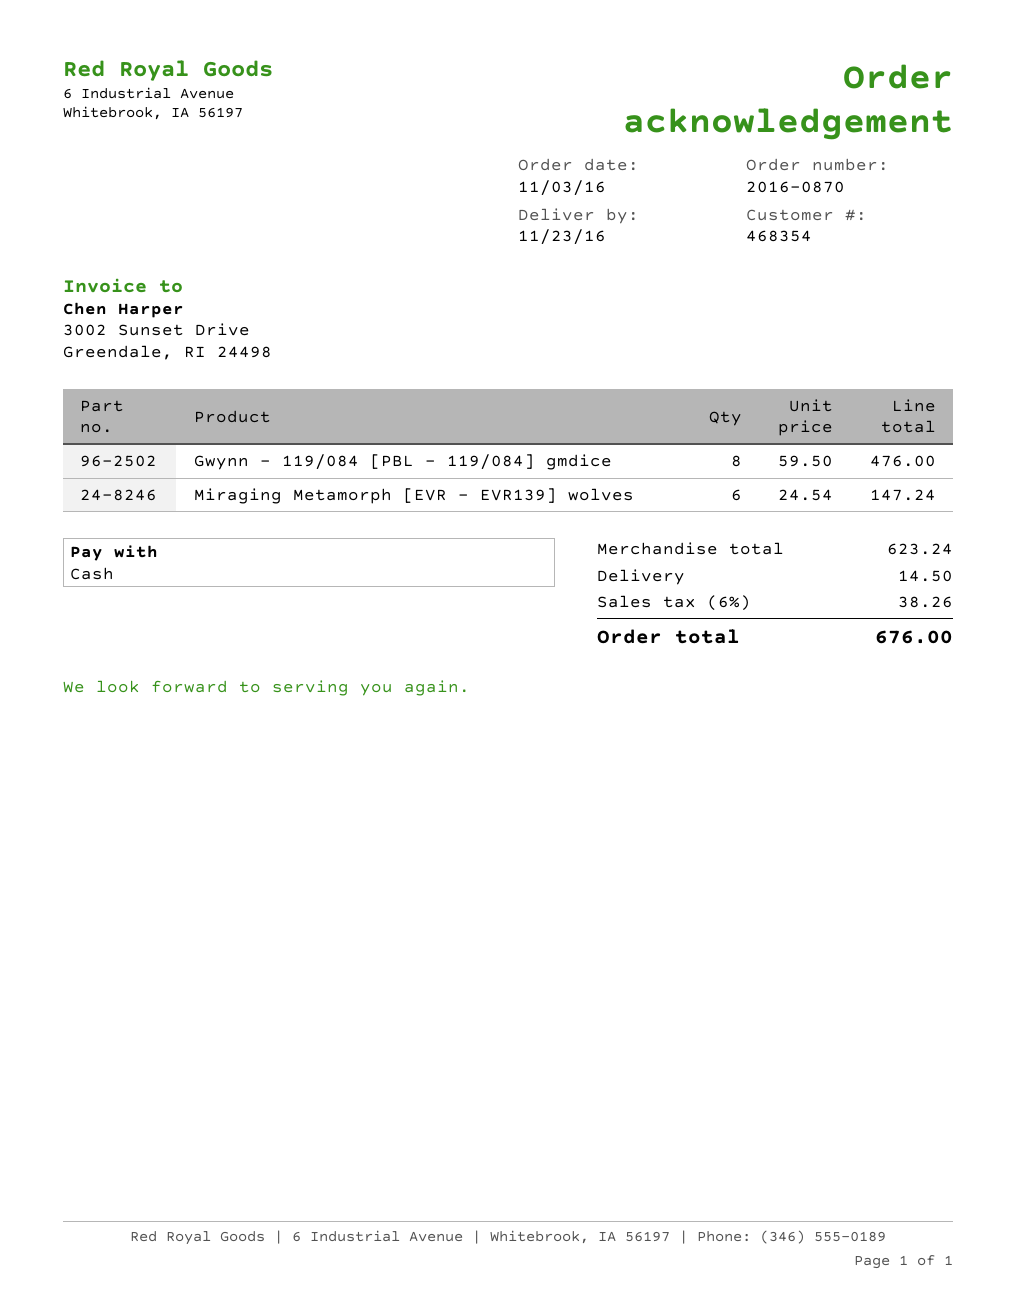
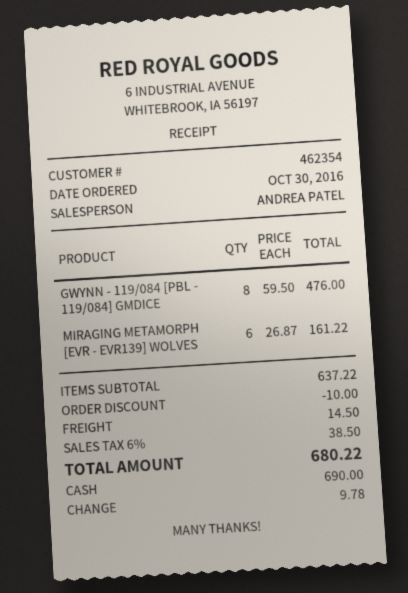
order date: 2016-11-03 -> 2016-10-30
customer number: 468354 -> 462354
Miraging Metamorph [EVR - EVR139] wolves: 6 x 24.54 = 147.24 -> 6 x 26.87 = 161.22
subtotal: 623.24 -> 637.22
discount: none -> 10.00
tax: 6% = 38.26 -> 6% = 38.50
total: 676.00 -> 680.22

